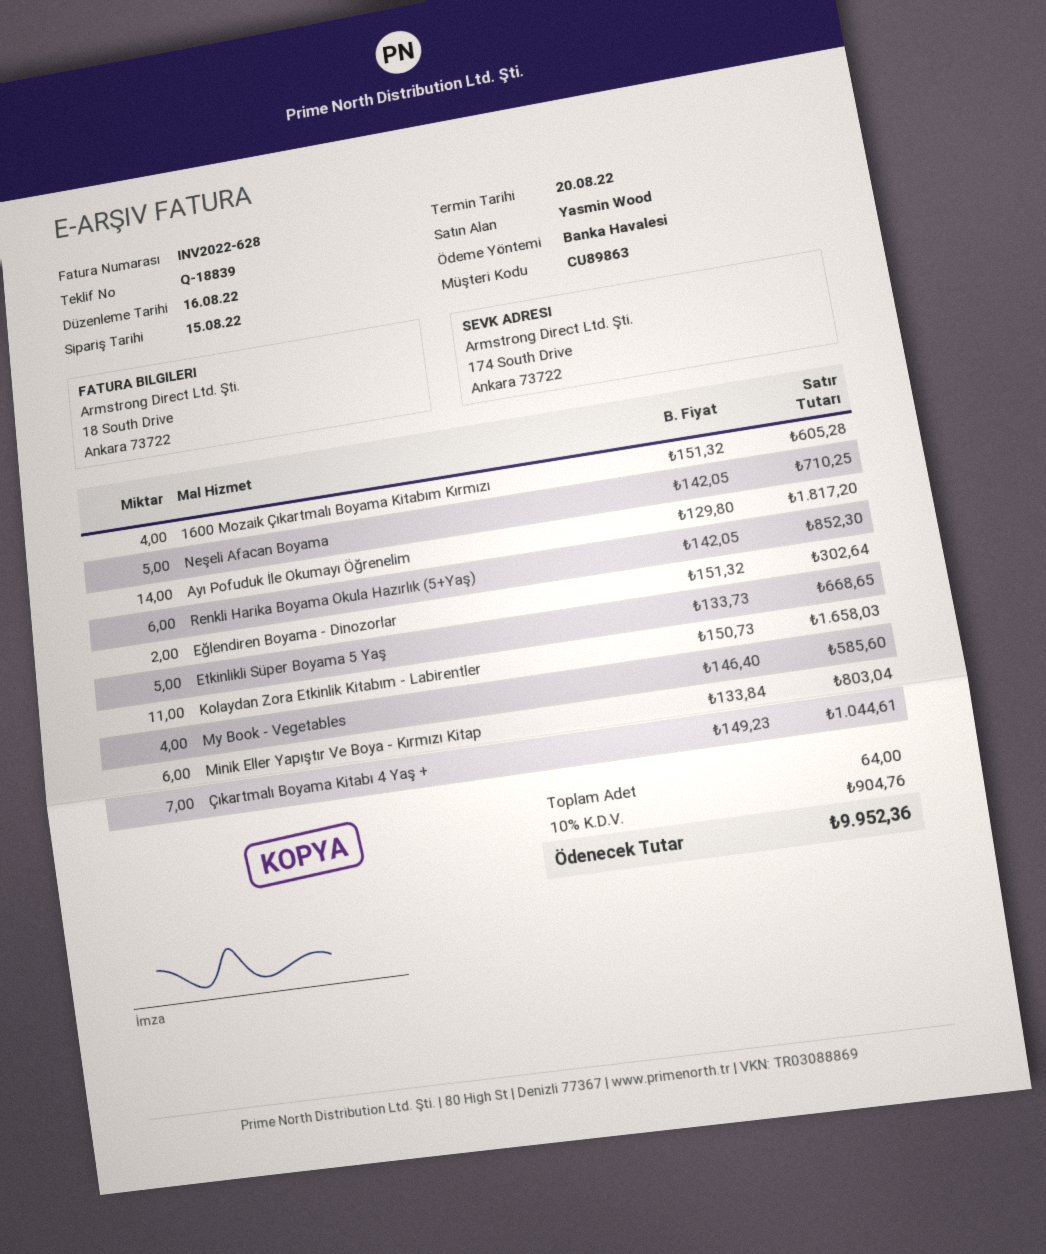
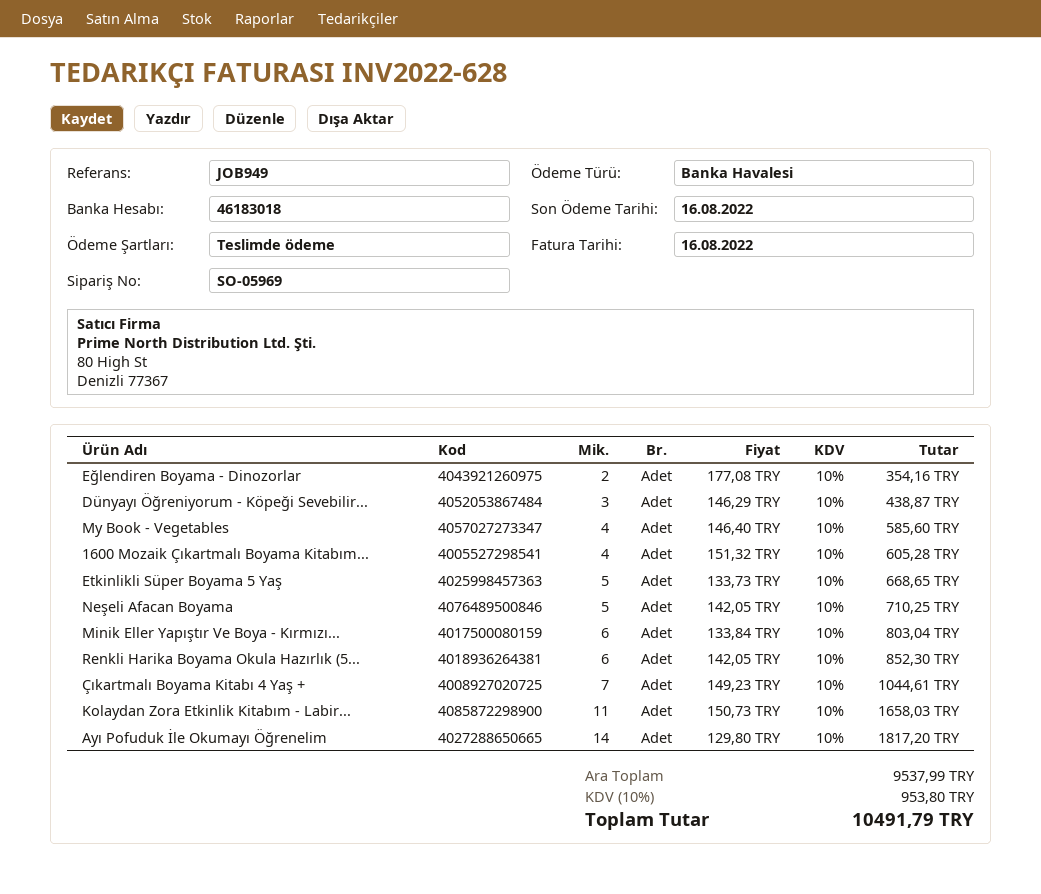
Eğlendiren Boyama - Dinozorlar: 2 x 151.32 = 302.64 -> 2 x 177.08 = 354.16
Dünyayı Öğreniyorum - Köpeği Sevebilir...: none -> 3 x 146.29 = 438.87
tax: 10% = 904.76 -> 10% = 953.80
total: 9952.36 -> 10491.79

